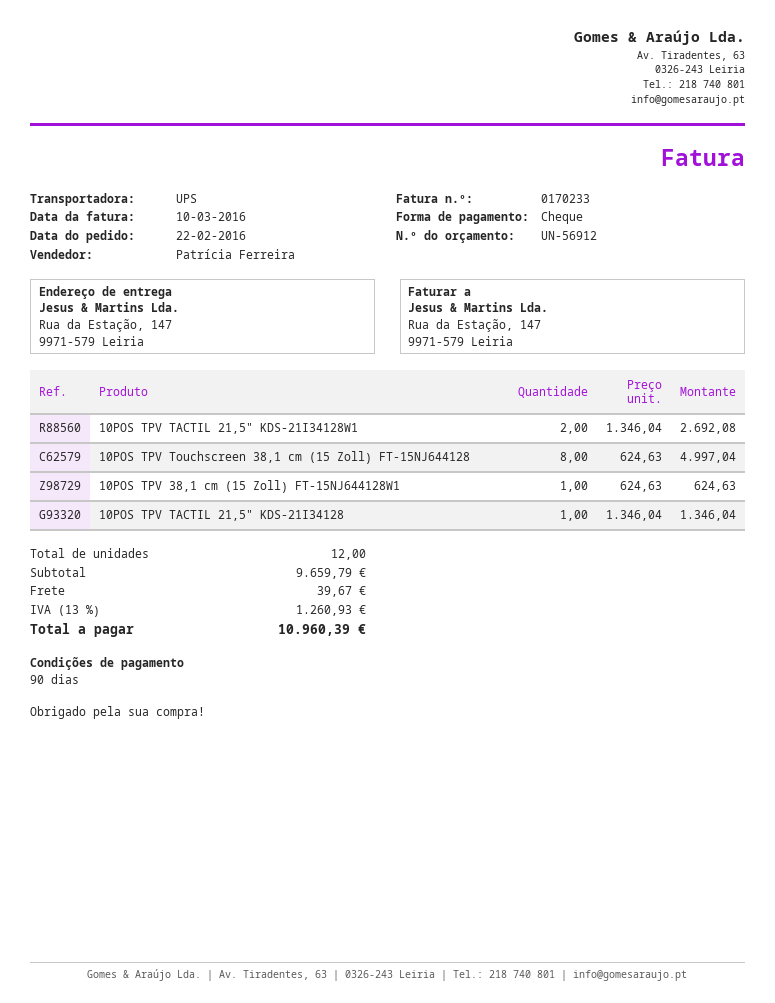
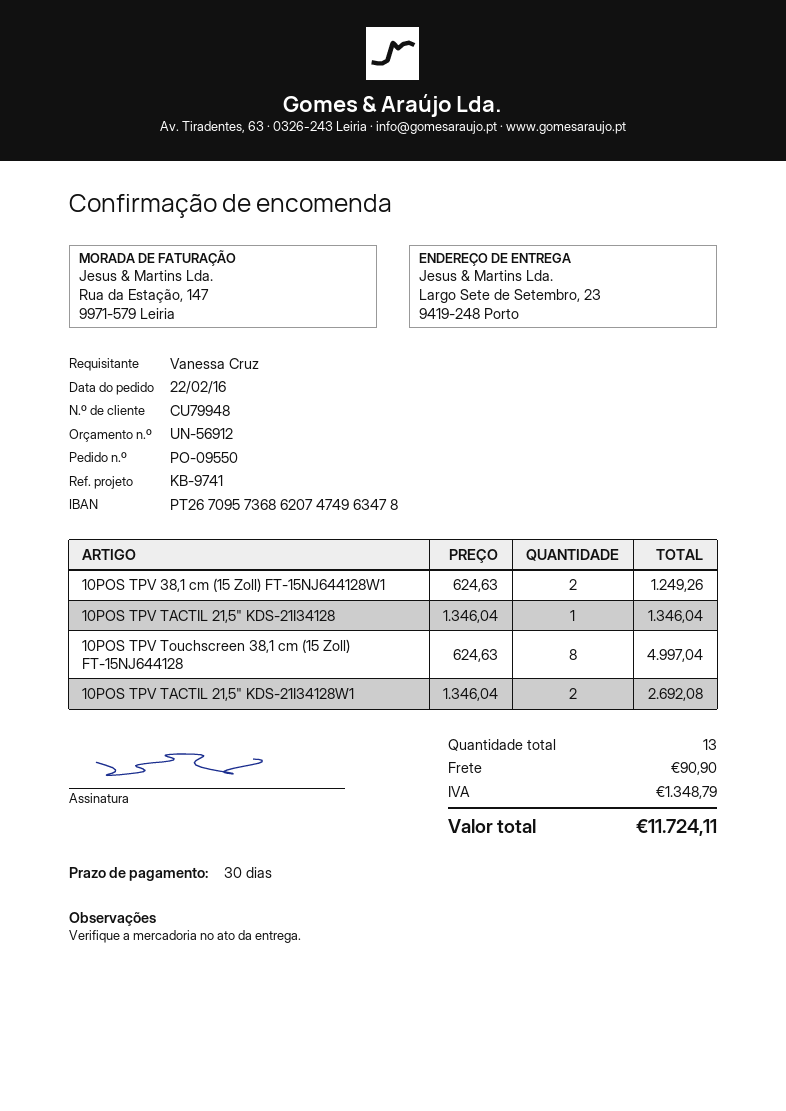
payment terms: 90 days -> 30 days
ship to: Rua da Estação, 147, 9971-579 Leiria -> Largo Sete de Setembro, 23, 9419-248 Porto
10POS TPV 38,1 cm (15 Zoll) FT-15NJ644128W1: 1 x 624.63 = 624.63 -> 2 x 624.63 = 1249.26
total quantity: 12 -> 13
shipping: 39.67 -> 90.90
tax: 1260.93 -> 1348.79
total: 10960.39 -> 11724.11

